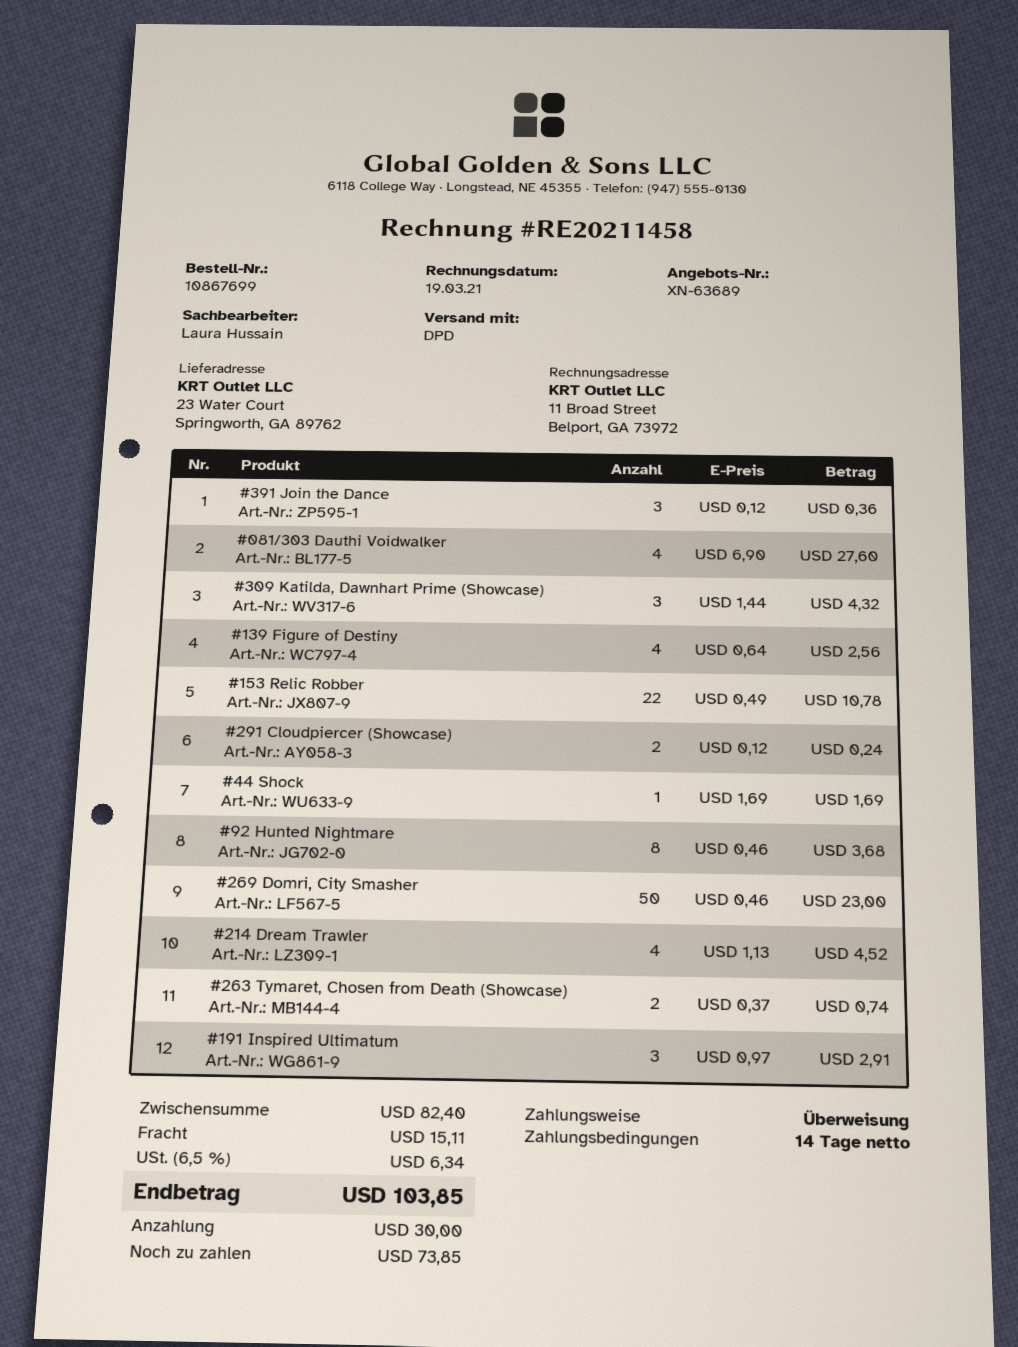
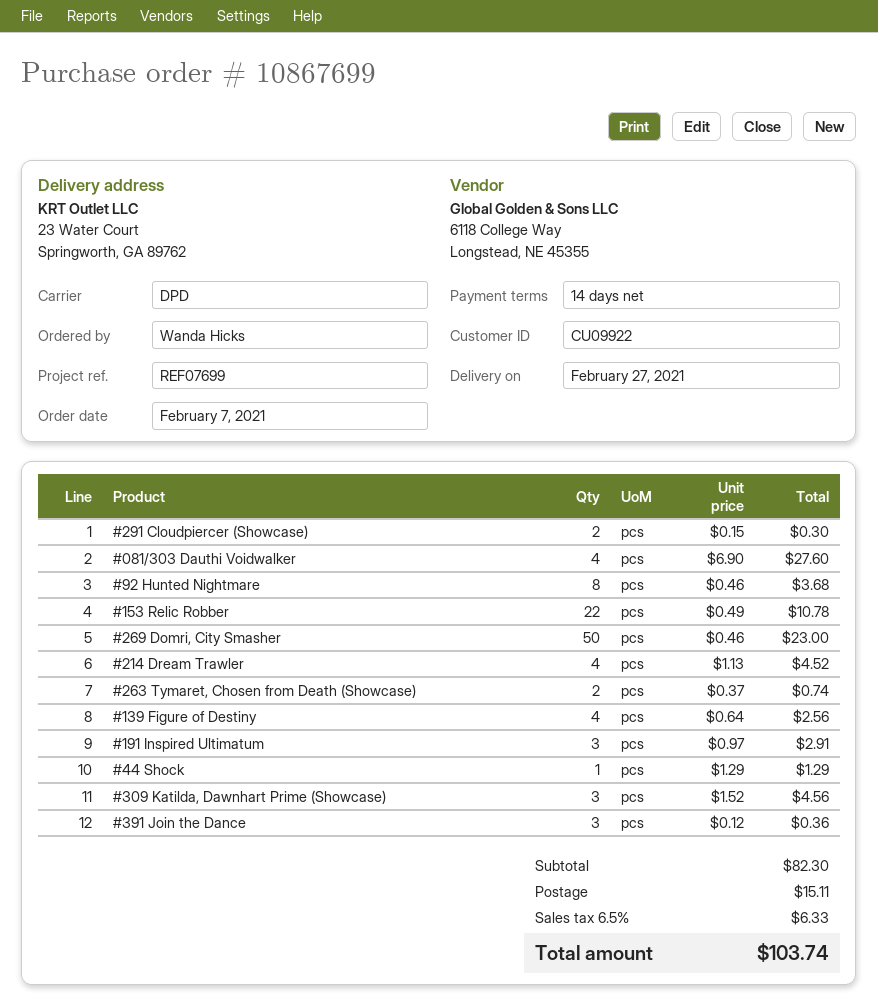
#309 Katilda, Dawnhart Prime (Showcase): 3 x 1.44 = 4.32 -> 3 x 1.52 = 4.56
#291 Cloudpiercer (Showcase): 2 x 0.12 = 0.24 -> 2 x 0.15 = 0.30
#44 Shock: 1 x 1.69 = 1.69 -> 1 x 1.29 = 1.29
subtotal: 82.40 -> 82.30
tax: 6.5% = 6.34 -> 6.5% = 6.33
total: 103.85 -> 103.74

